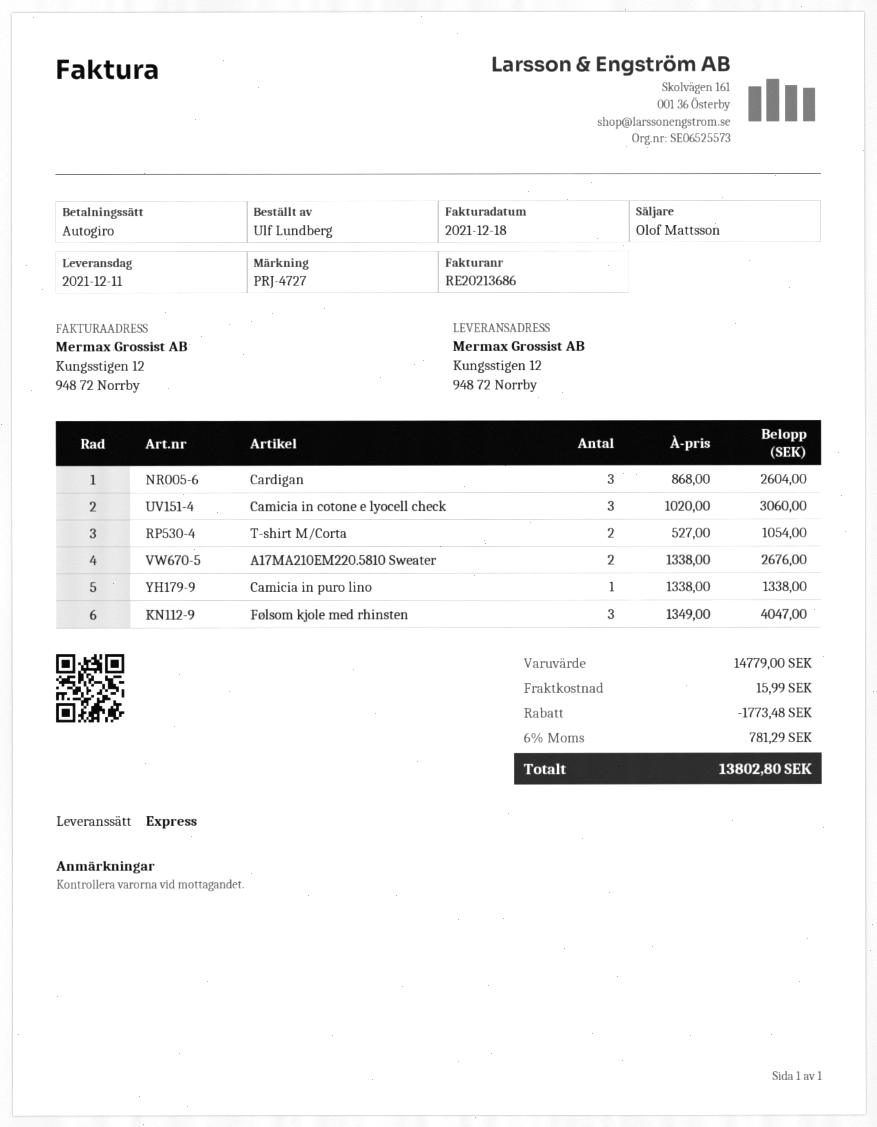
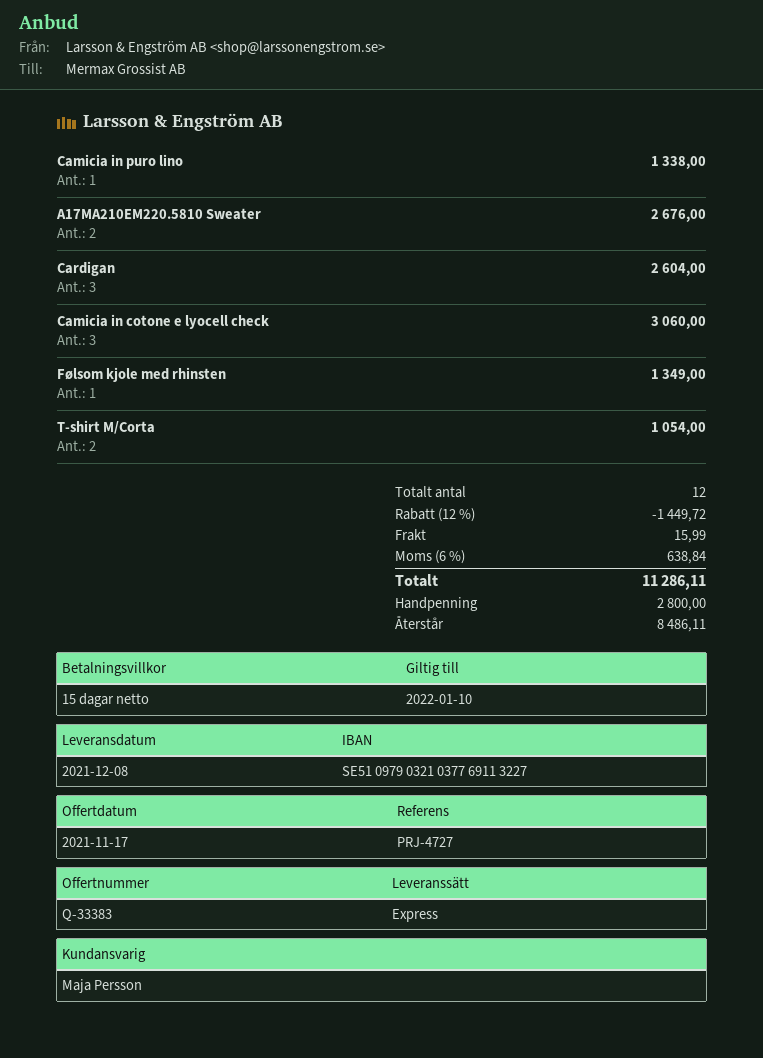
delivery date: 2021-12-11 -> 2021-12-08
sales rep: Olof Mattsson -> Maja Persson
Følsom kjole med rhinsten: 3 for 4047.00 -> 1 for 1349.00
discount: 1773.48 -> 1449.72
tax: 6% = 781.29 -> 6% = 638.84
total: 13802.80 -> 11286.11

